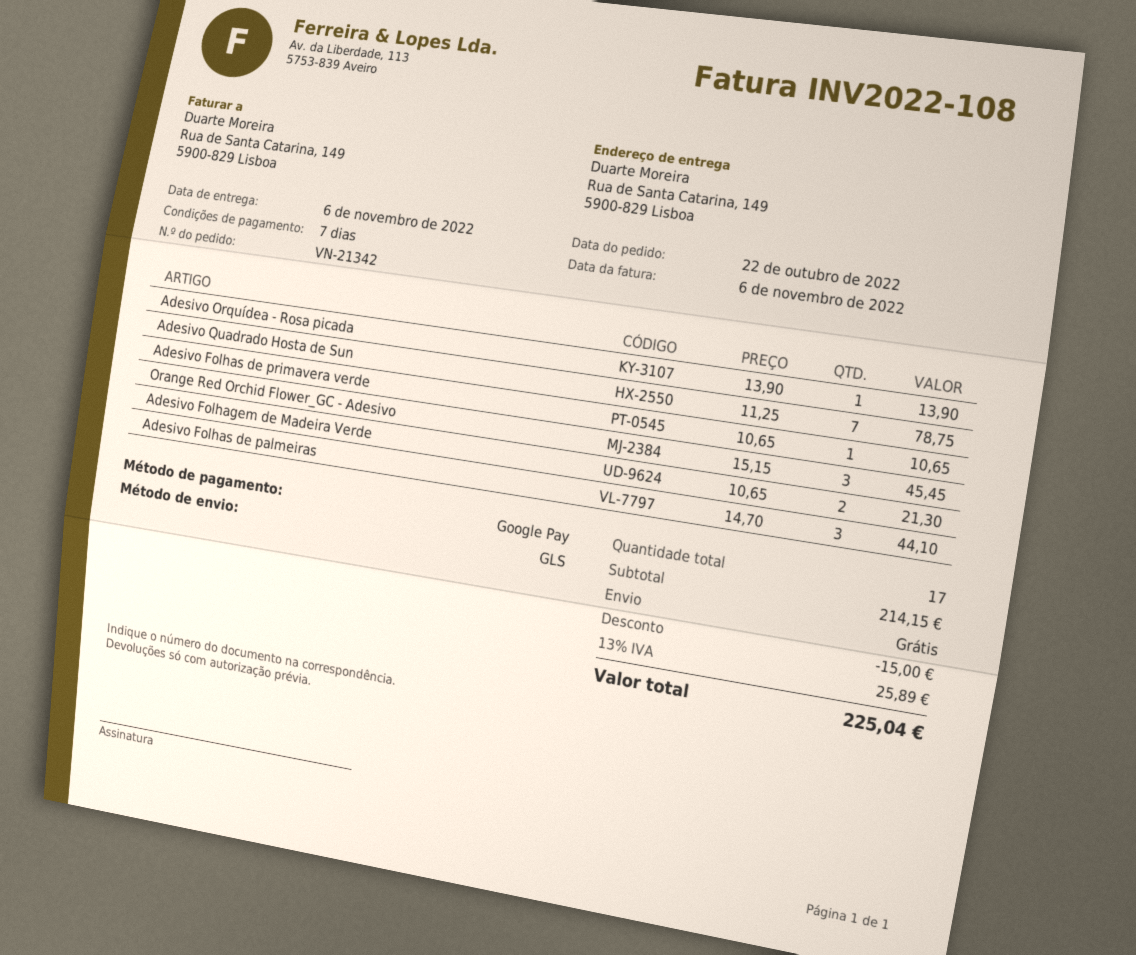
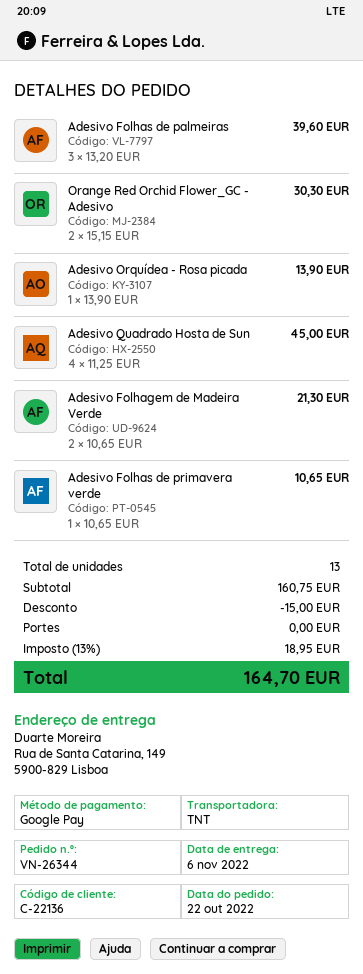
order number: VN-21342 -> VN-26344
shipping method: GLS -> TNT
Adesivo Quadrado Hosta de Sun: 7 x 11.25 = 78.75 -> 4 x 11.25 = 45.00
Orange Red Orchid Flower_GC - Adesivo: 3 x 15.15 = 45.45 -> 2 x 15.15 = 30.30
Adesivo Folhas de palmeiras: 3 x 14.70 = 44.10 -> 3 x 13.20 = 39.60
total quantity: 17 -> 13
subtotal: 214.15 -> 160.75
tax: 13% = 25.89 -> 13% = 18.95
total: 225.04 -> 164.70

